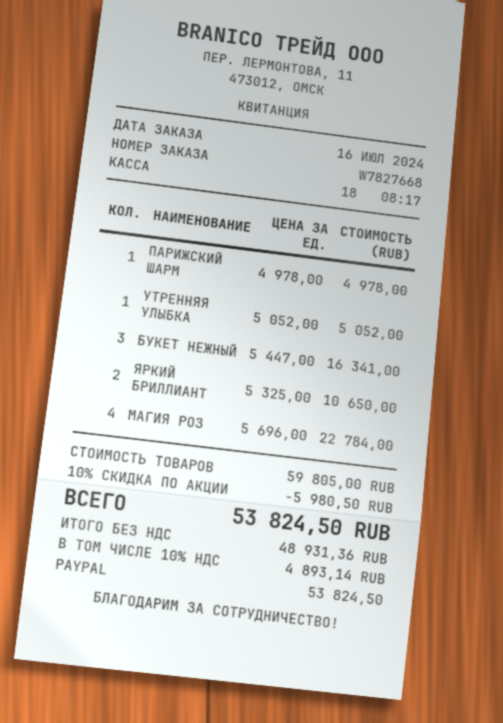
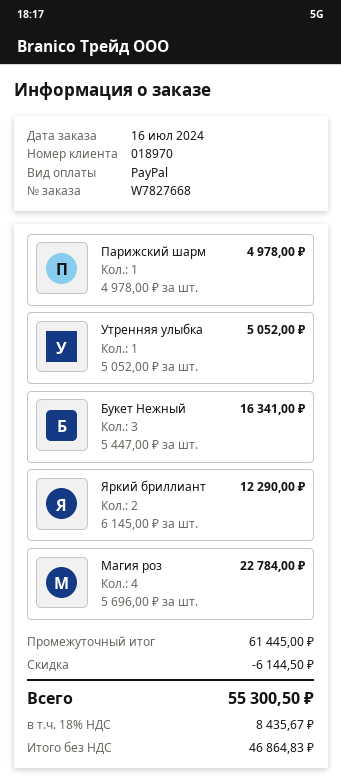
ЯРКИЙ БРИЛЛИАНТ: 2 x 5325.00 = 10650.00 -> 2 x 6145.00 = 12290.00
subtotal: 59805.00 -> 61445.00
discount: 5980.50 -> 6144.50
net: 48931.36 -> 46864.83
tax: 10% = 4893.14 -> 18% = 8435.67
total: 53824.50 -> 55300.50

